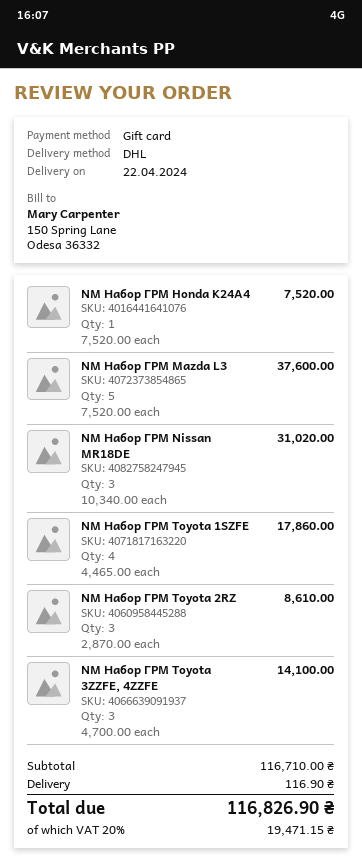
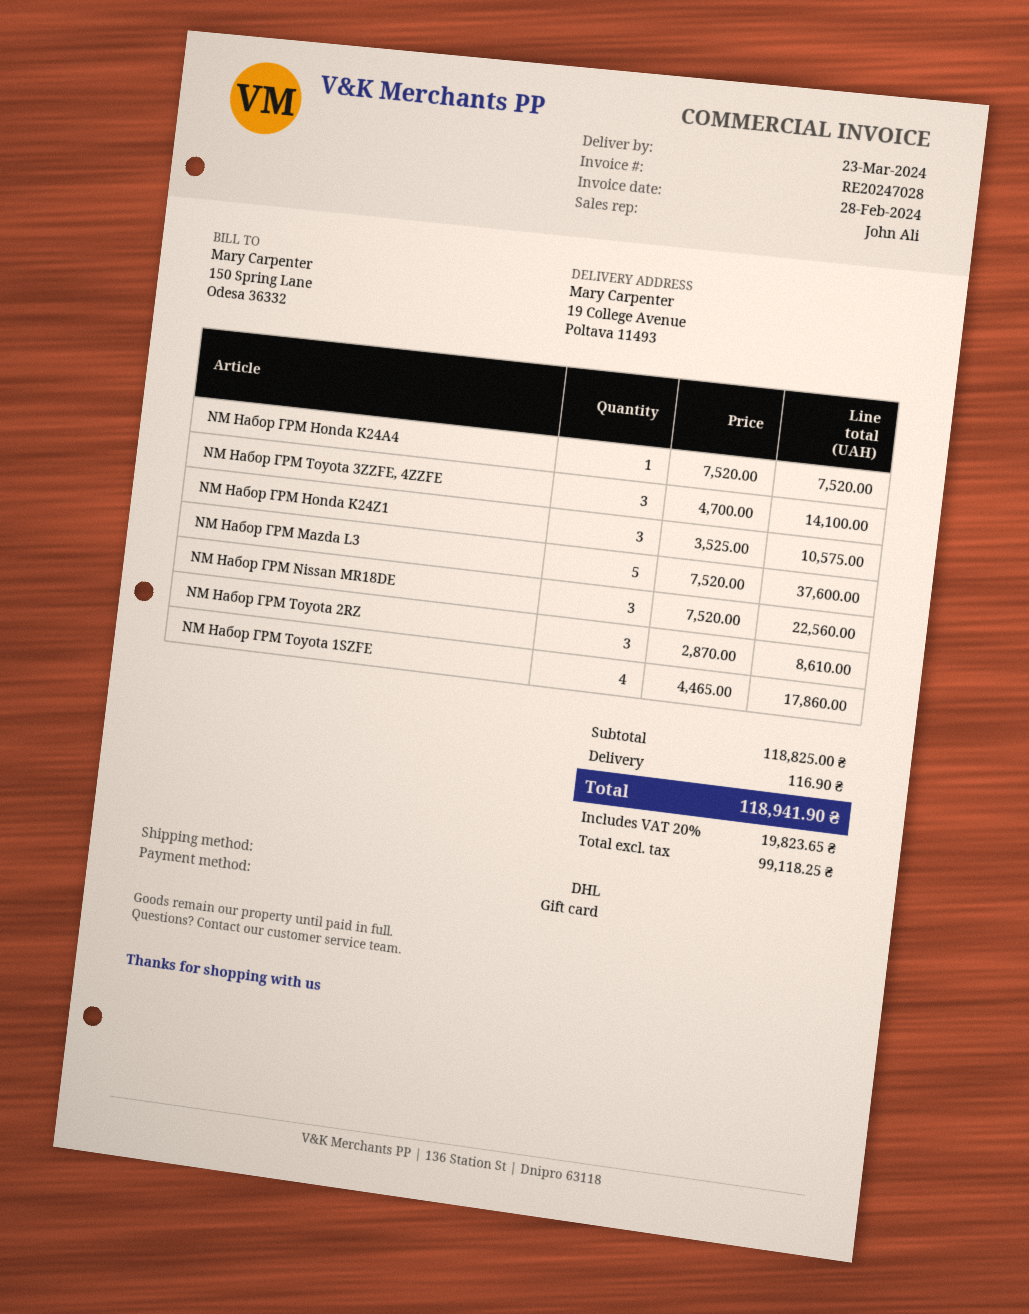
delivery date: 2024-04-22 -> 2024-03-23
NM Набор ГРМ Nissan MR18DE: 3 x 10340.00 = 31020.00 -> 3 x 7520.00 = 22560.00
NM Набор ГРМ Honda K24Z1: none -> 3 x 3525.00 = 10575.00
subtotal: 116710.00 -> 118825.00
tax: 20% = 19471.15 -> 20% = 19823.65
total: 116826.90 -> 118941.90

